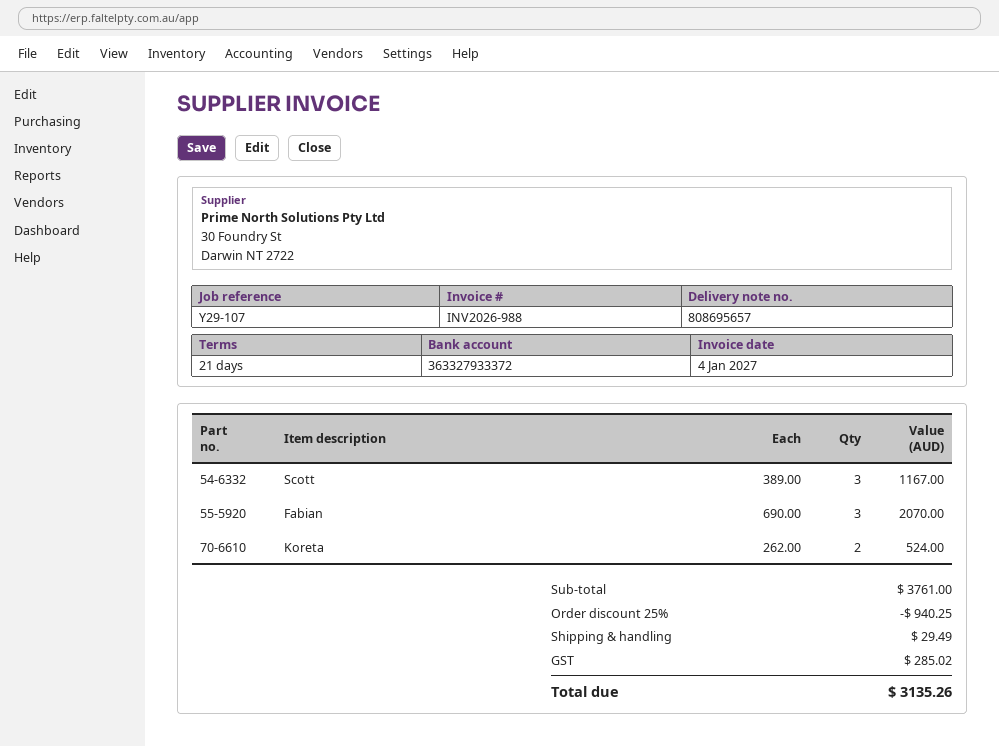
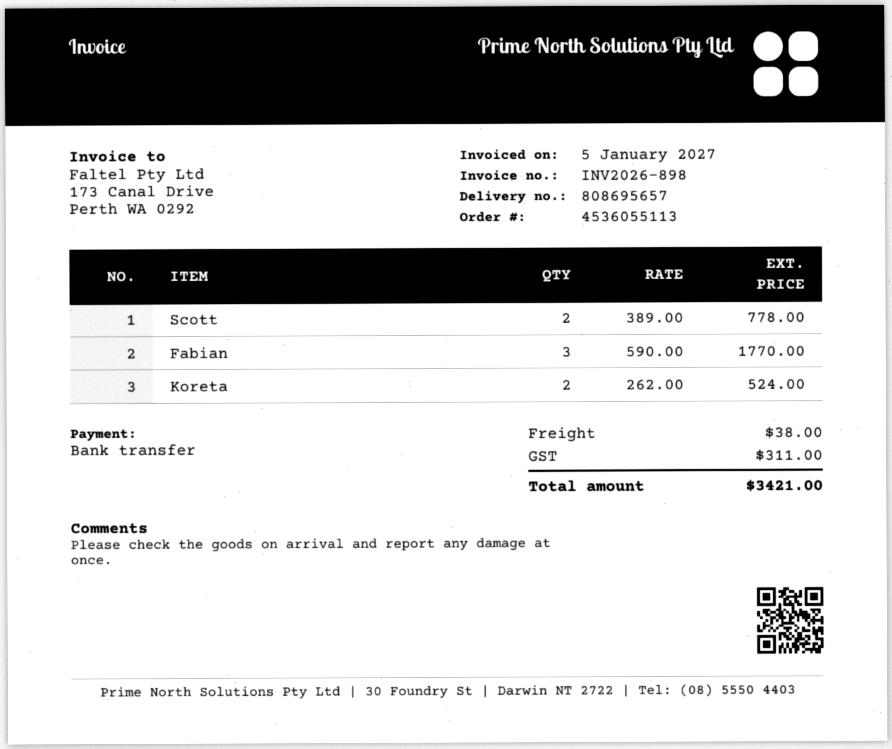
invoice number: INV2026-988 -> INV2026-898
invoice date: 2027-01-04 -> 2027-01-05
Scott: 3 x 389.00 = 1167.00 -> 2 x 389.00 = 778.00
Fabian: 3 x 690.00 = 2070.00 -> 3 x 590.00 = 1770.00
discount: 25% = 940.25 -> none
shipping: 29.49 -> 38.00
tax: 285.02 -> 311.00
total: 3135.26 -> 3421.00

